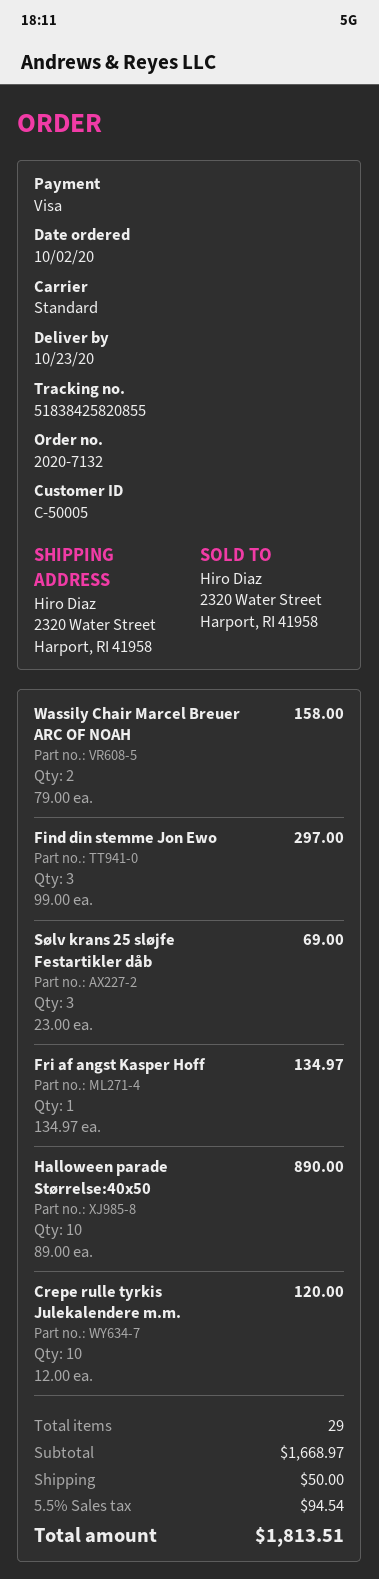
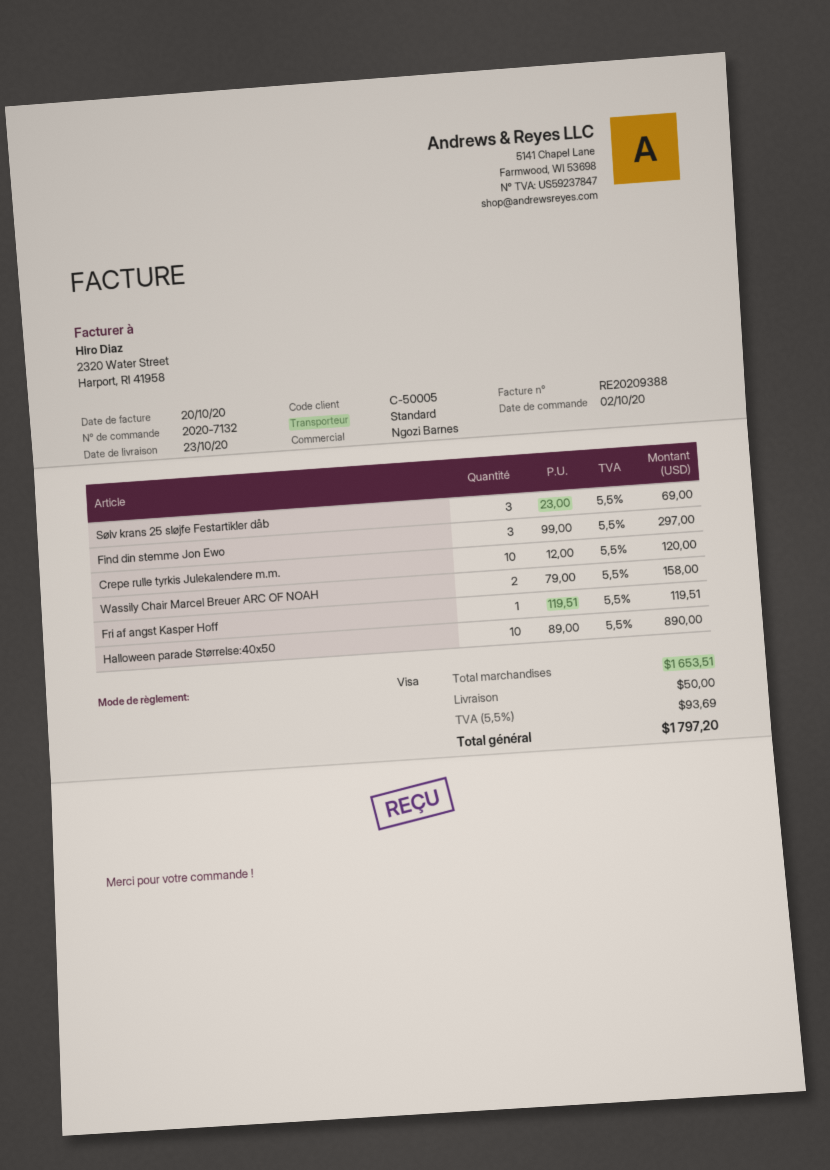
Fri af angst Kasper Hoff: 1 x 134.97 = 134.97 -> 1 x 119.51 = 119.51
subtotal: 1668.97 -> 1653.51
tax: 5.5% = 94.54 -> 5.5% = 93.69
total: 1813.51 -> 1797.20

